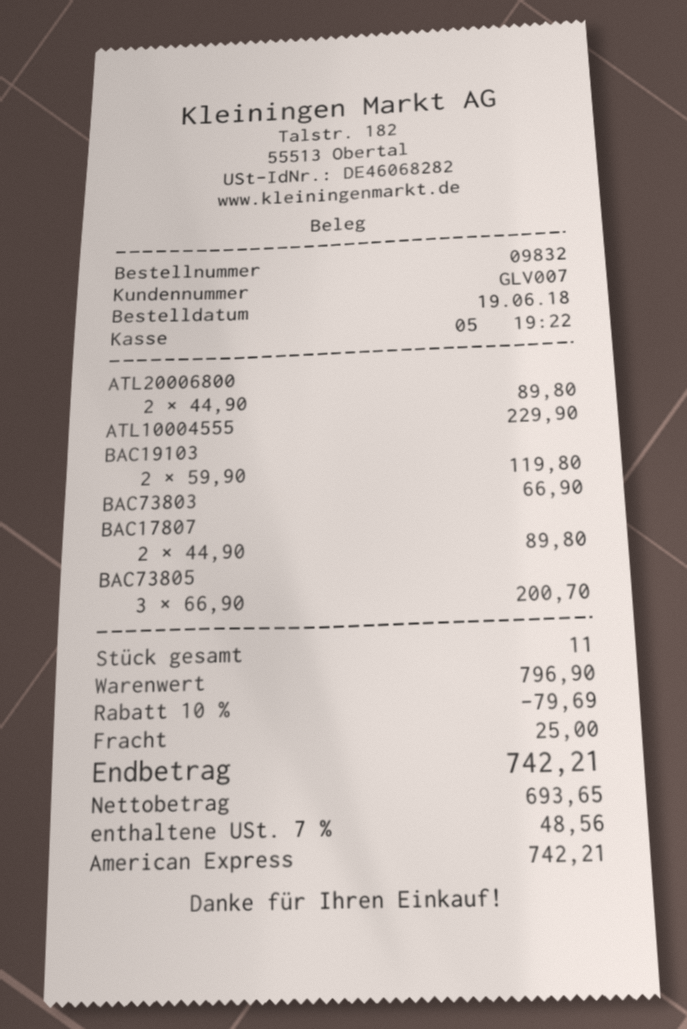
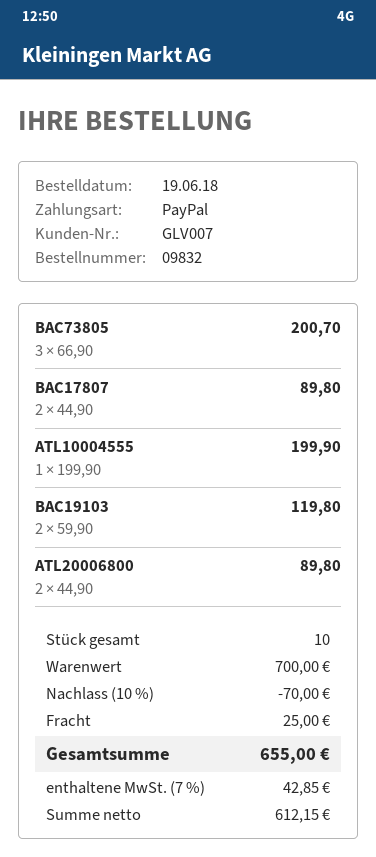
payment method: American Express -> PayPal
ATL10004555: 1 x 229.90 = 229.90 -> 1 x 199.90 = 199.90
BAC73803: 1 x 66.90 = 66.90 -> none
total quantity: 11 -> 10
subtotal: 796.90 -> 700.00
discount: 10% = 79.69 -> 10% = 70.00
net: 693.65 -> 612.15
tax: 7% = 48.56 -> 7% = 42.85
total: 742.21 -> 655.00

